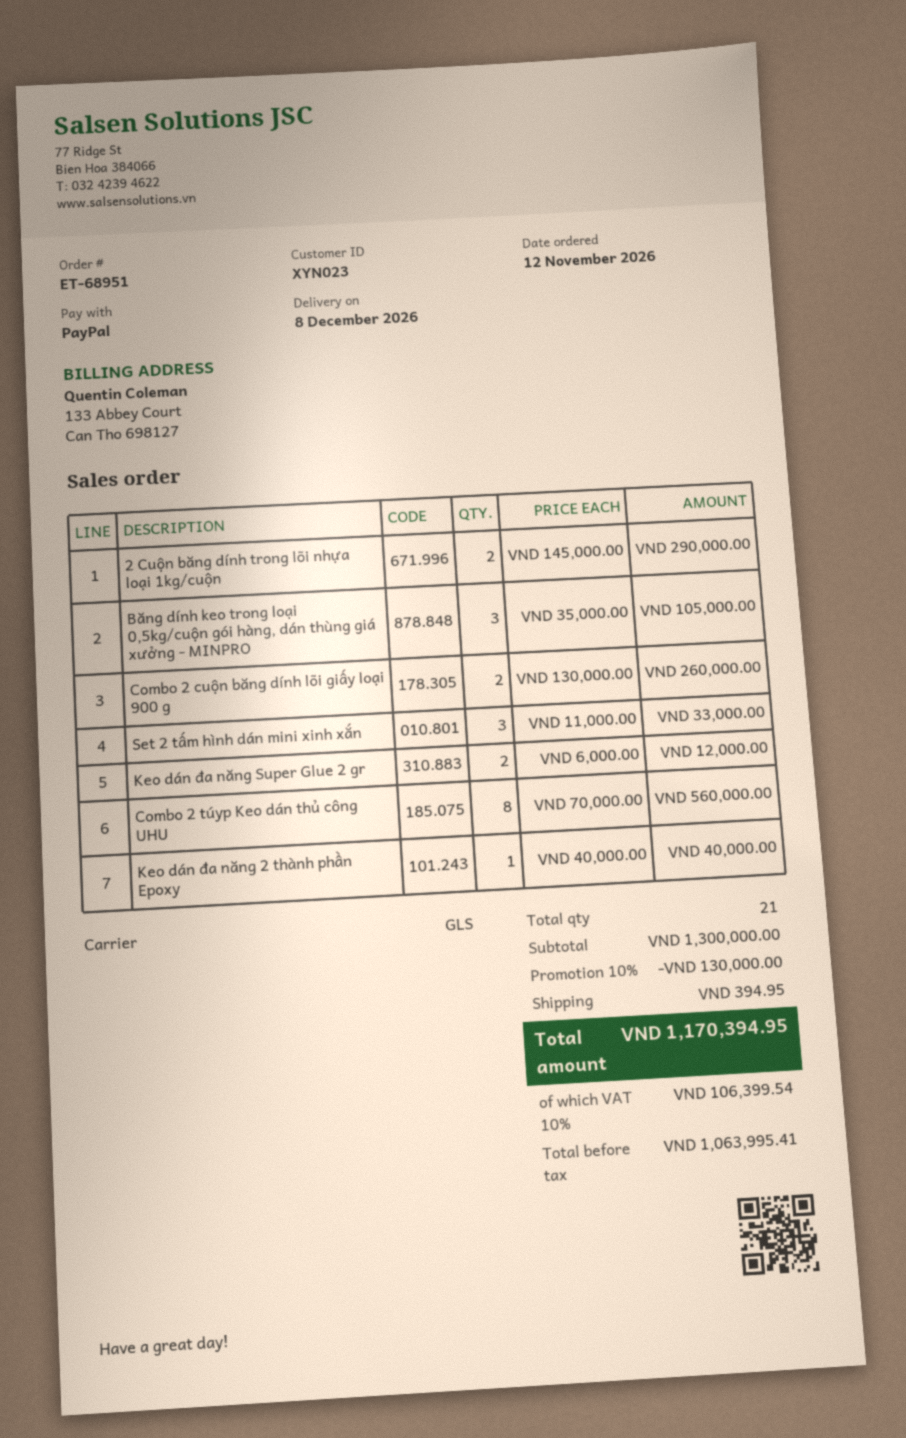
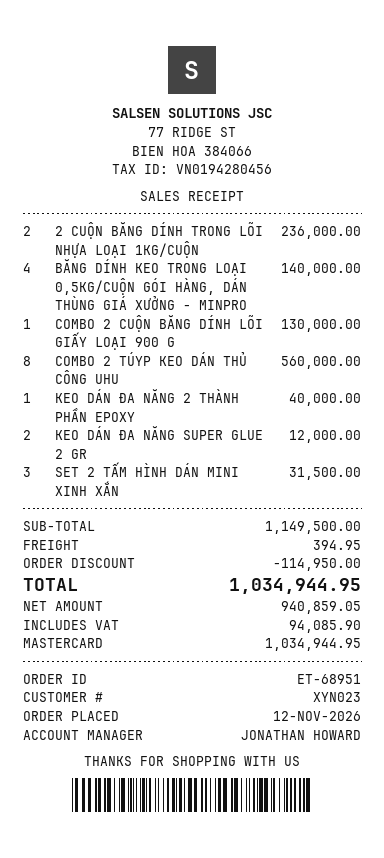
payment method: PayPal -> Mastercard
2 Cuộn băng dính trong lõi nhựa loại 1kg/cuộn: 2 for 290000.00 -> 2 for 236000.00
Băng dính keo trong loại 0,5kg/cuộn gói hàng, dán thùng giá xưởng - MINPRO: 3 for 105000.00 -> 4 for 140000.00
Combo 2 cuộn băng dính lõi giấy loại 900 g: 2 for 260000.00 -> 1 for 130000.00
Set 2 tấm hình dán mini xinh xắn: 3 for 33000.00 -> 3 for 31500.00
subtotal: 1300000.00 -> 1149500.00
discount: 130000.00 -> 114950.00
net: 1063995.41 -> 940859.05
tax: 106399.54 -> 94085.90
total: 1170394.95 -> 1034944.95

